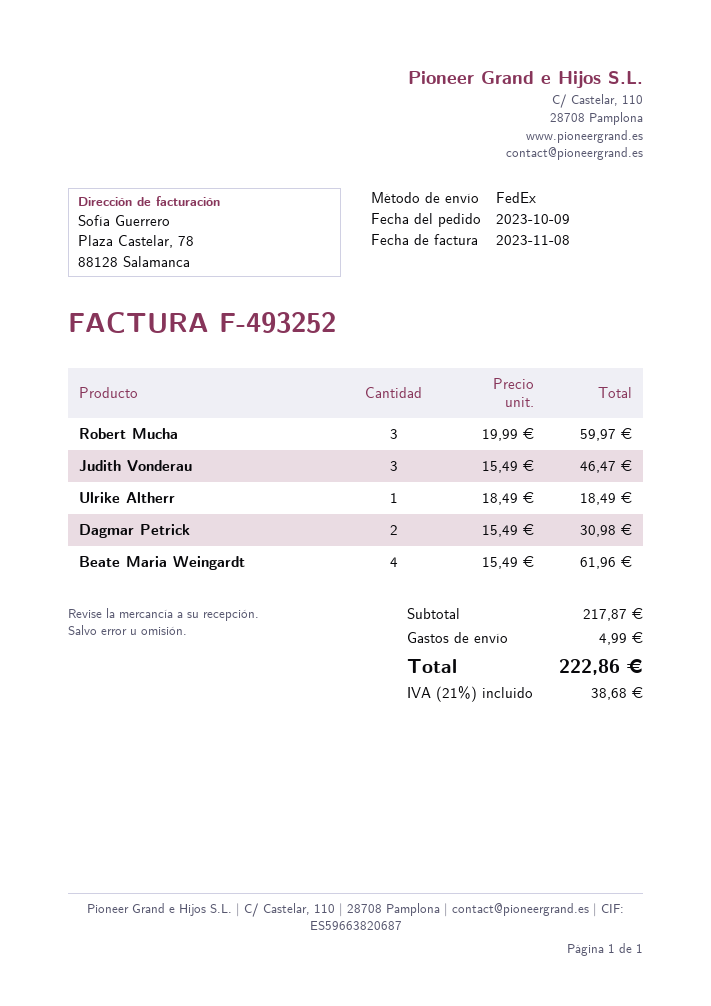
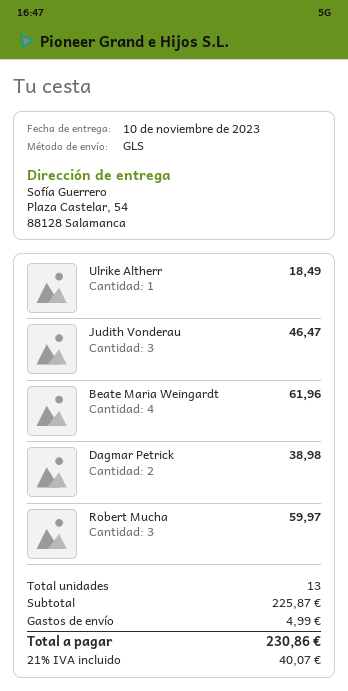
shipping method: FedEx -> GLS
Dagmar Petrick: 2 for 30.98 -> 2 for 38.98
subtotal: 217.87 -> 225.87
tax: 21% = 38.68 -> 21% = 40.07
total: 222.86 -> 230.86

